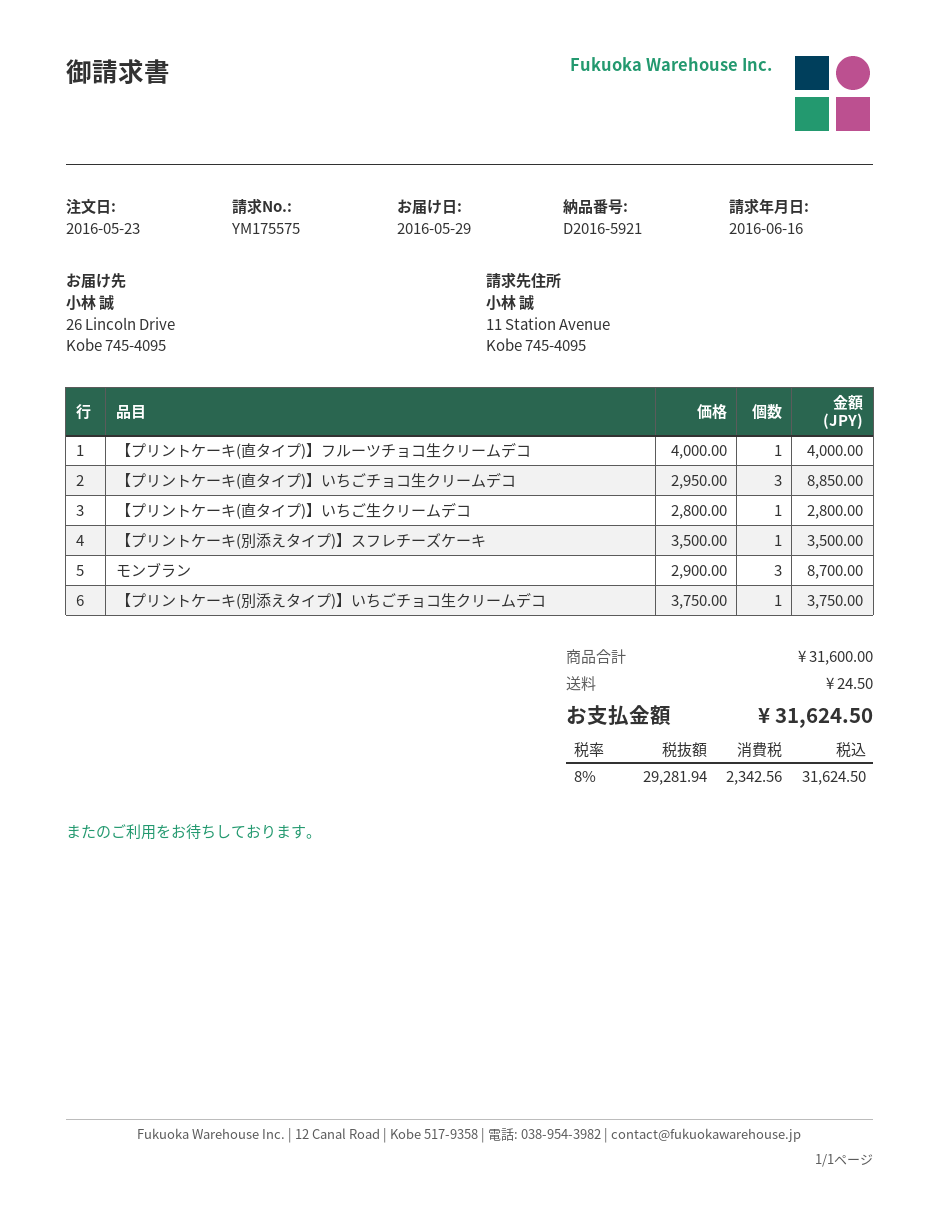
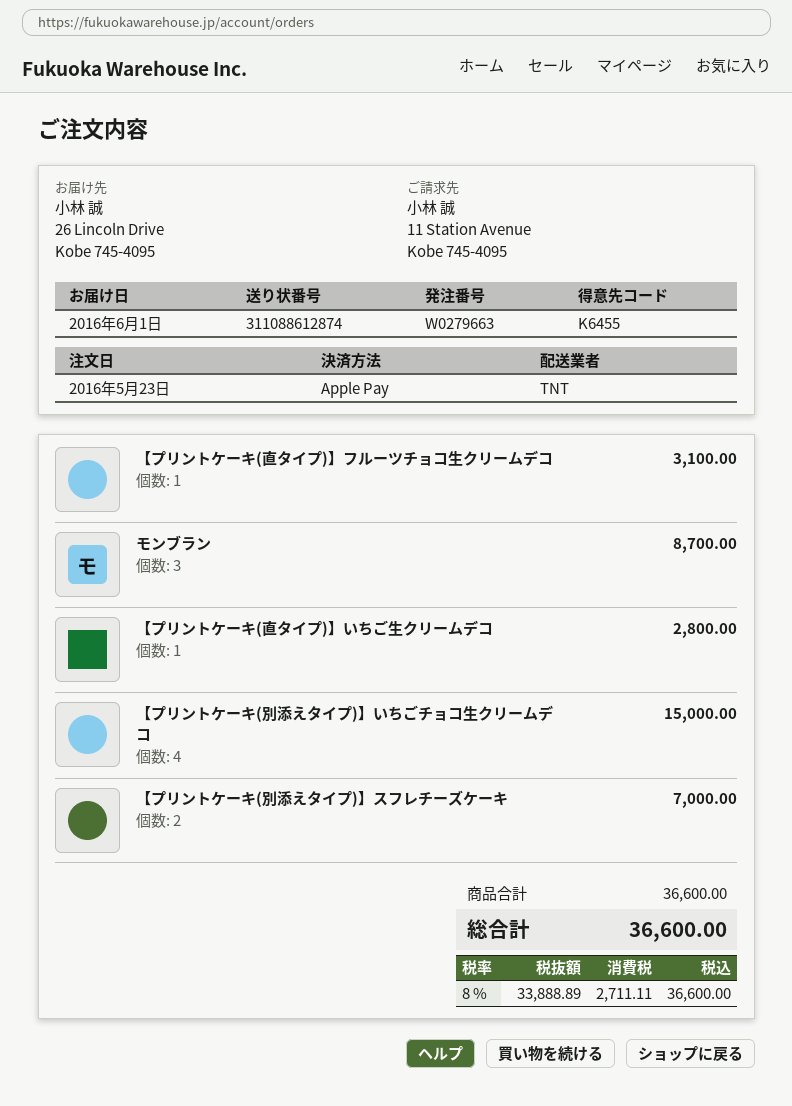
delivery date: 2016-05-29 -> 2016-06-01
【プリントケーキ(直タイプ)】フルーツチョコ生クリームデコ: 1 for 4000.00 -> 1 for 3100.00
【プリントケーキ(直タイプ)】いちごチョコ生クリームデコ: 3 for 8850.00 -> none
【プリントケーキ(別添えタイプ)】スフレチーズケーキ: 1 for 3500.00 -> 2 for 7000.00
【プリントケーキ(別添えタイプ)】いちごチョコ生クリームデコ: 1 for 3750.00 -> 4 for 15000.00
subtotal: 31600.00 -> 36600.00
shipping: 24.50 -> none
net: 29281.94 -> 33888.89
tax: 8% = 2342.56 -> 8% = 2711.11
total: 31624.50 -> 36600.00

